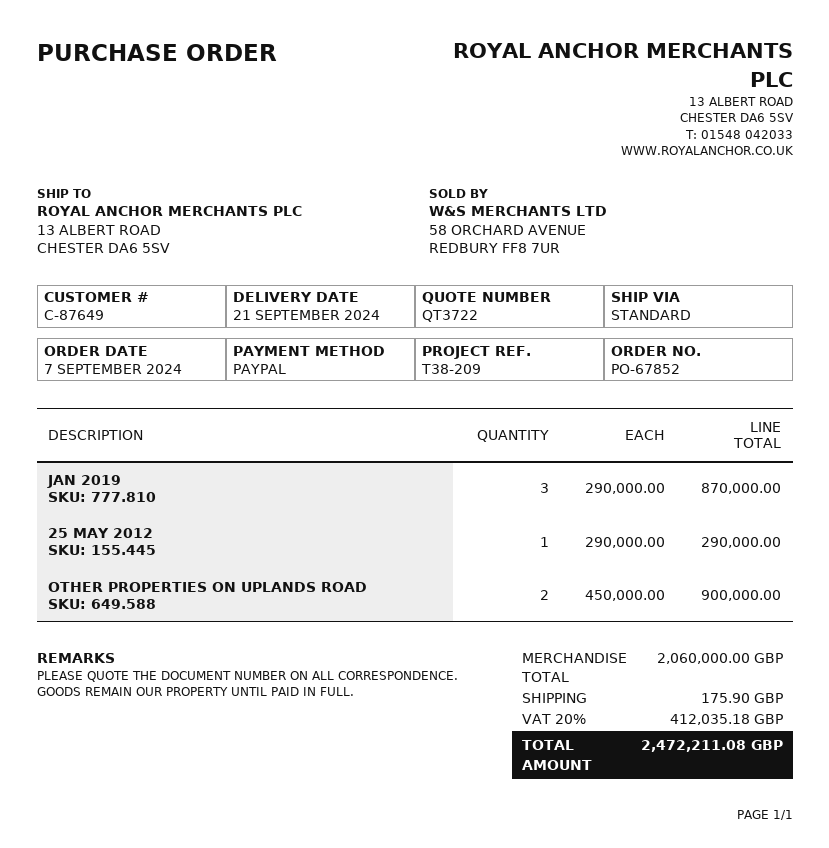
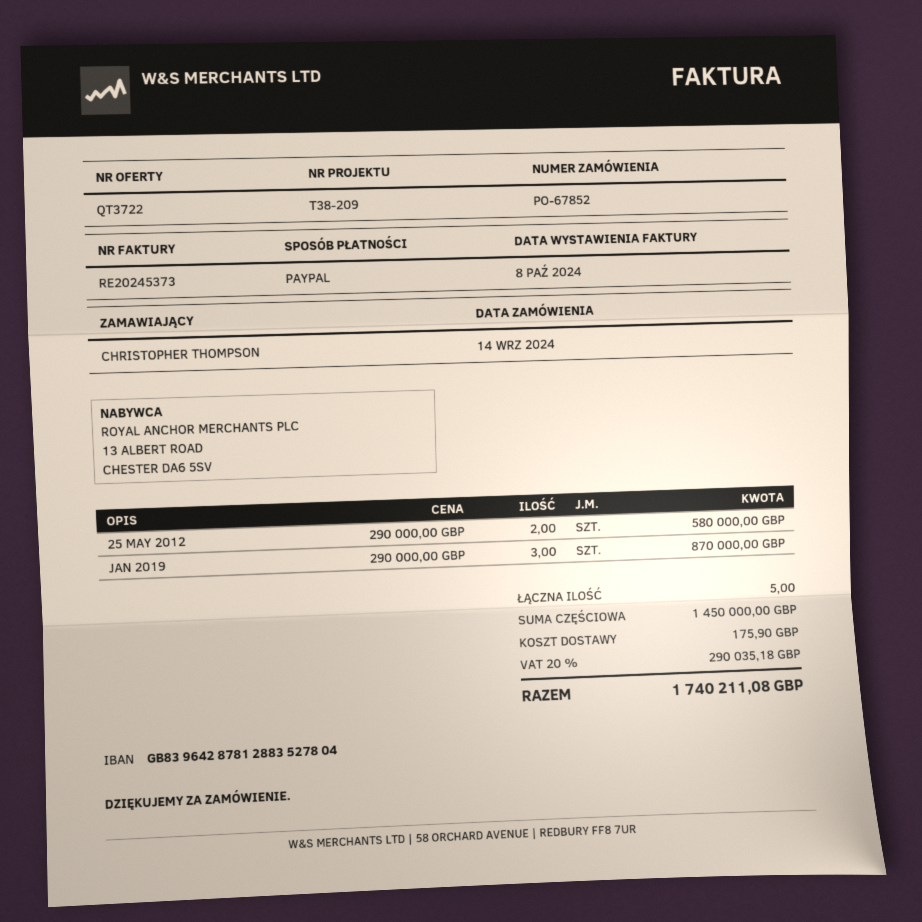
order date: 2024-09-07 -> 2024-09-14
25 MAY 2012: 1 x 290000.00 = 290000.00 -> 2 x 290000.00 = 580000.00
OTHER PROPERTIES ON UPLANDS ROAD: 2 x 450000.00 = 900000.00 -> none
subtotal: 2060000.00 -> 1450000.00
tax: 20% = 412035.18 -> 20% = 290035.18
total: 2472211.08 -> 1740211.08

